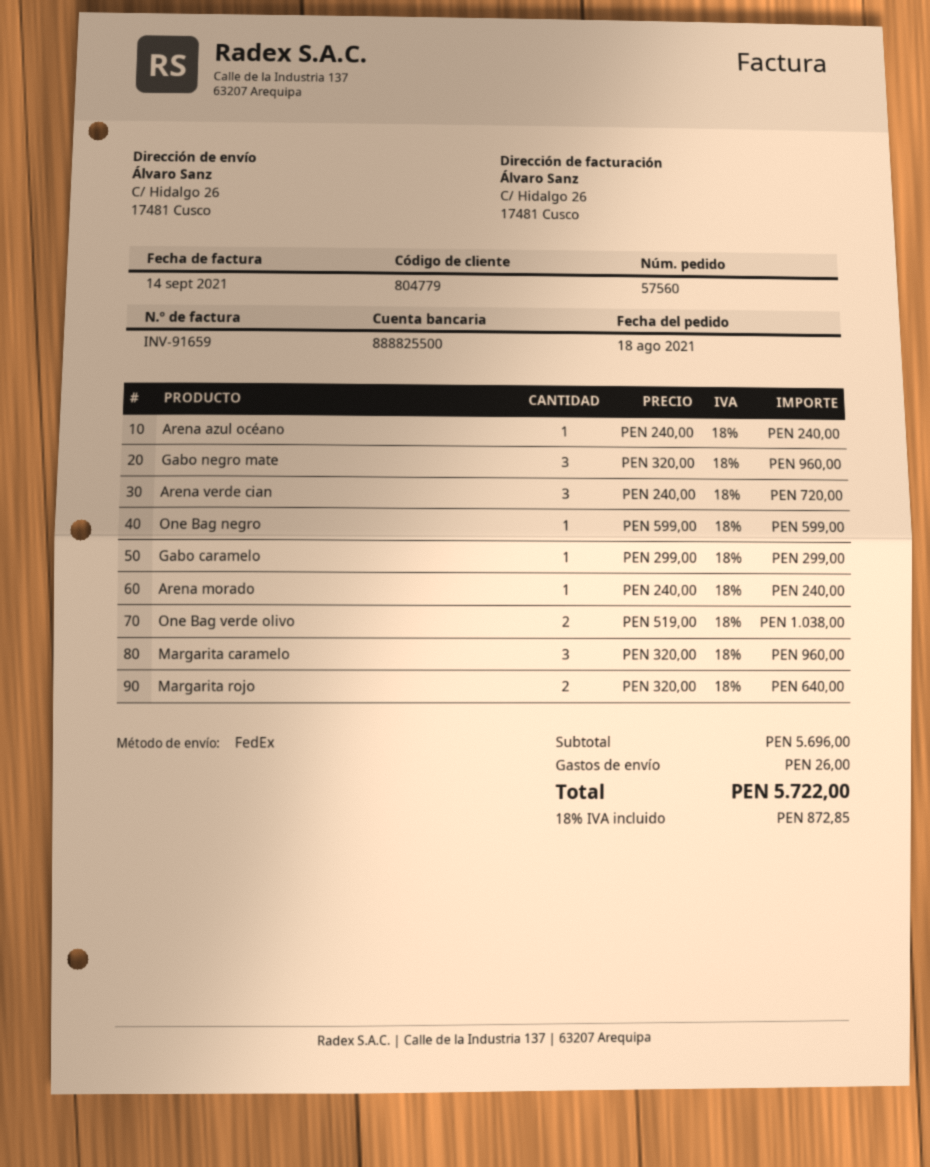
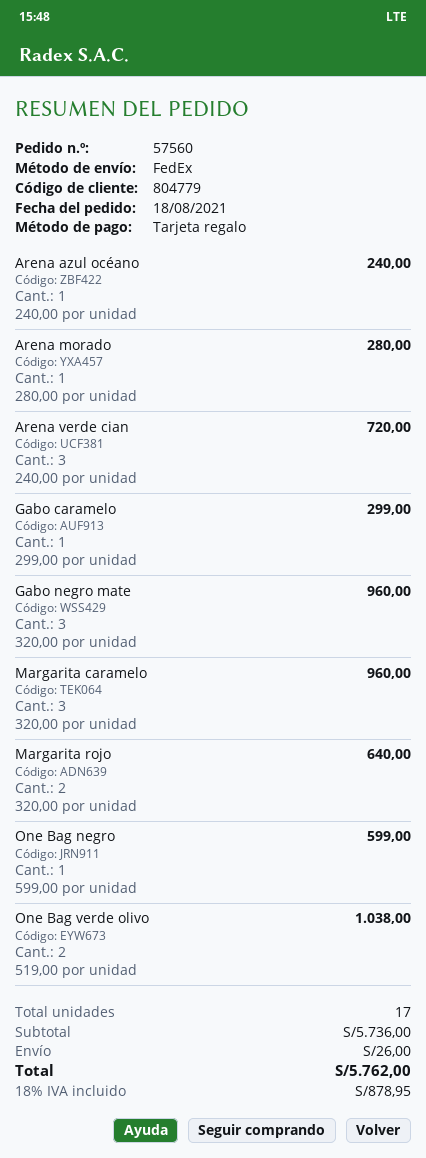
Arena morado: 1 x 240.00 = 240.00 -> 1 x 280.00 = 280.00
subtotal: 5696.00 -> 5736.00
tax: 18% = 872.85 -> 18% = 878.95
total: 5722.00 -> 5762.00

